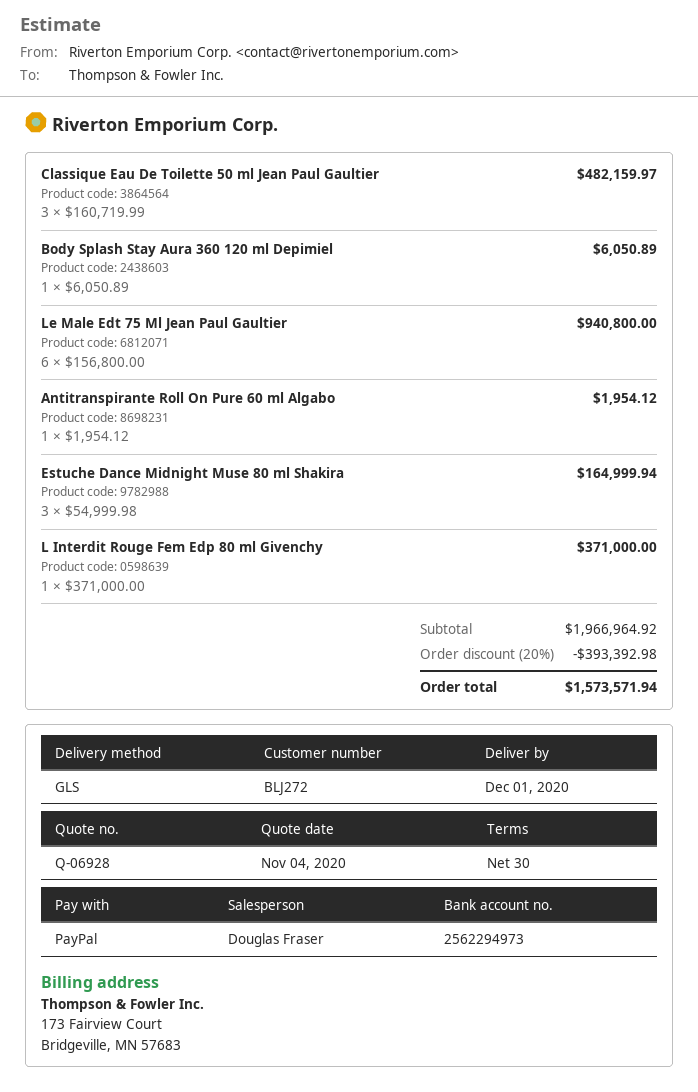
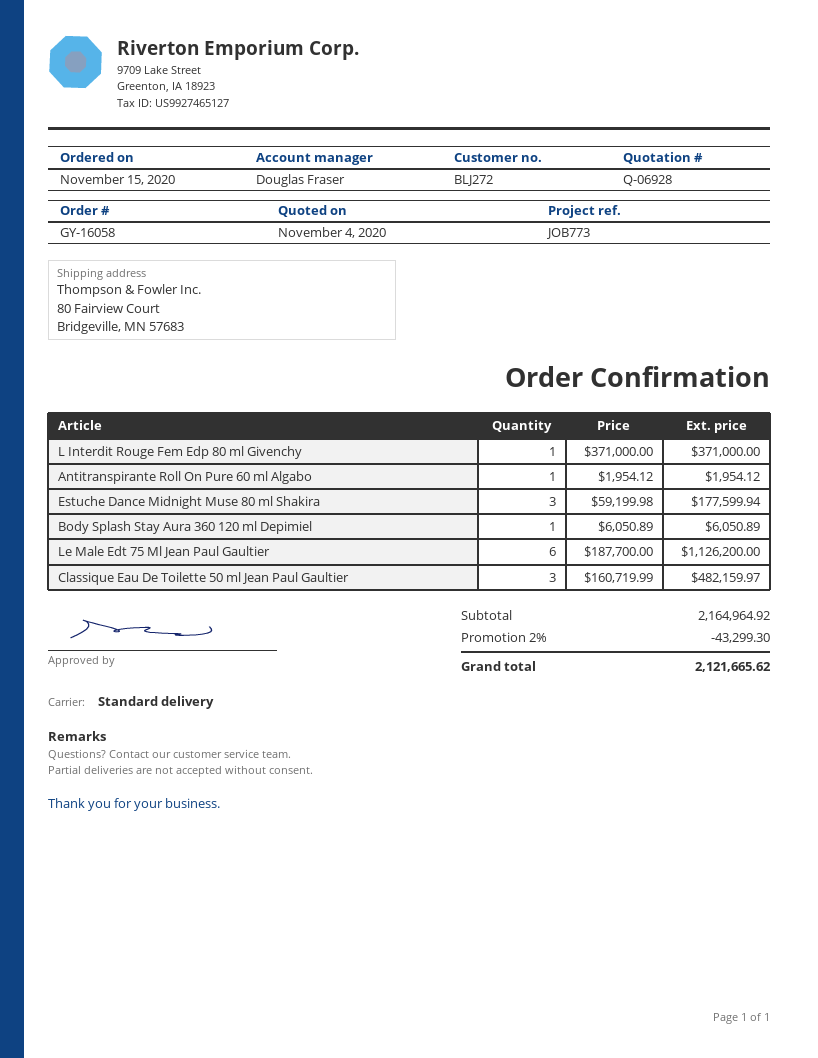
shipping method: GLS -> standard
Le Male Edt 75 Ml Jean Paul Gaultier: 6 x 156800.00 = 940800.00 -> 6 x 187700.00 = 1126200.00
Estuche Dance Midnight Muse 80 ml Shakira: 3 x 54999.98 = 164999.94 -> 3 x 59199.98 = 177599.94
subtotal: 1966964.92 -> 2164964.92
discount: 20% = 393392.98 -> 2% = 43299.30
total: 1573571.94 -> 2121665.62

